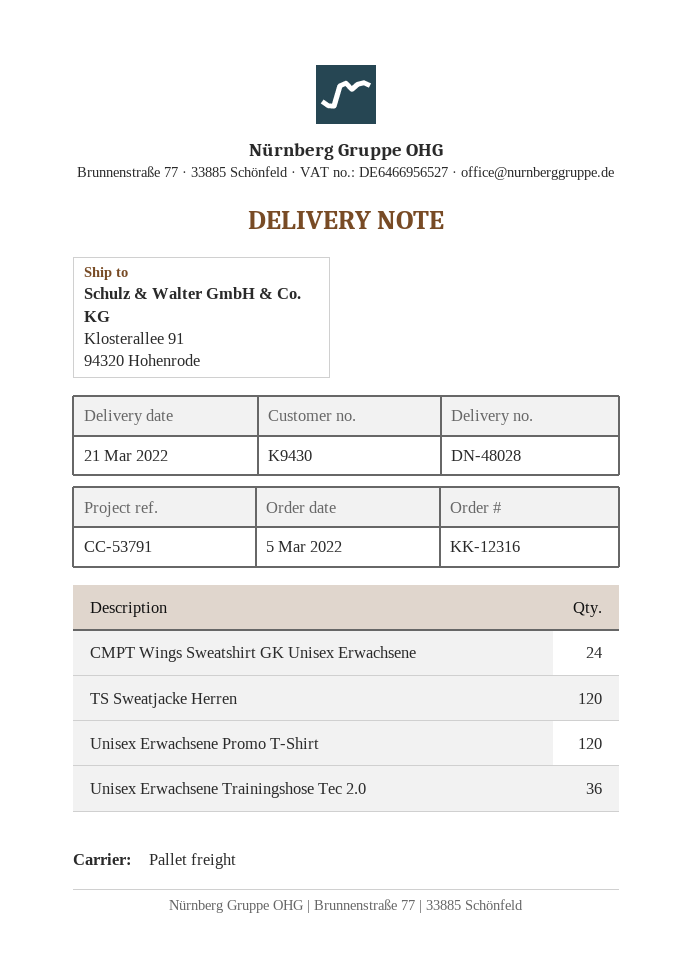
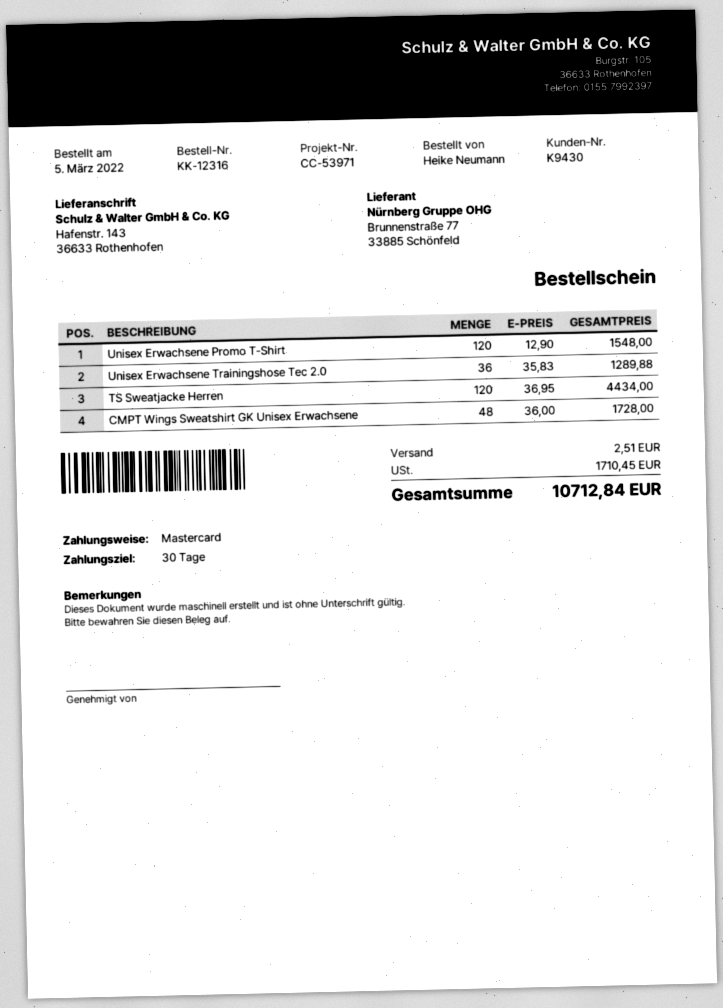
reference: CC-53791 -> CC-53971
ship to: Klosterallee 91, 94320 Hohenrode -> Hafenstr. 143, 36633 Rothenhofen
CMPT Wings Sweatshirt GK Unisex Erwachsene: 24 -> 48

